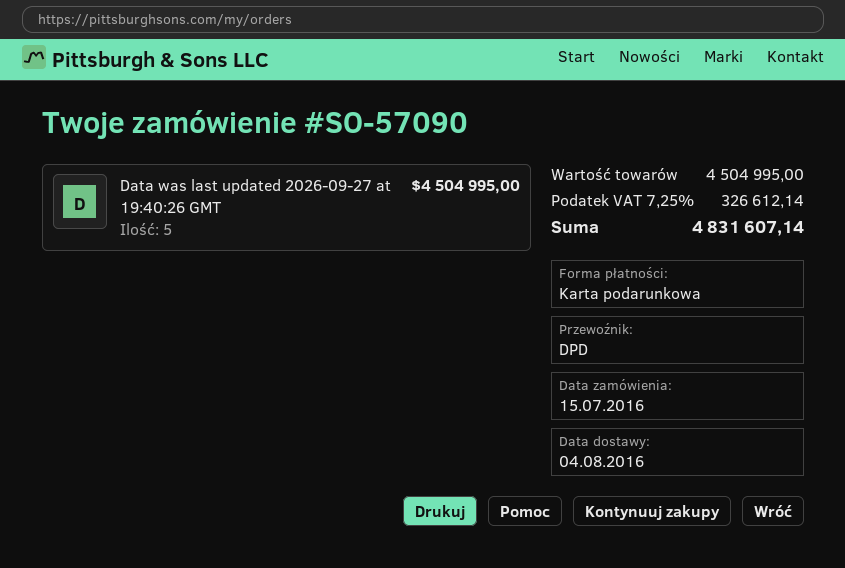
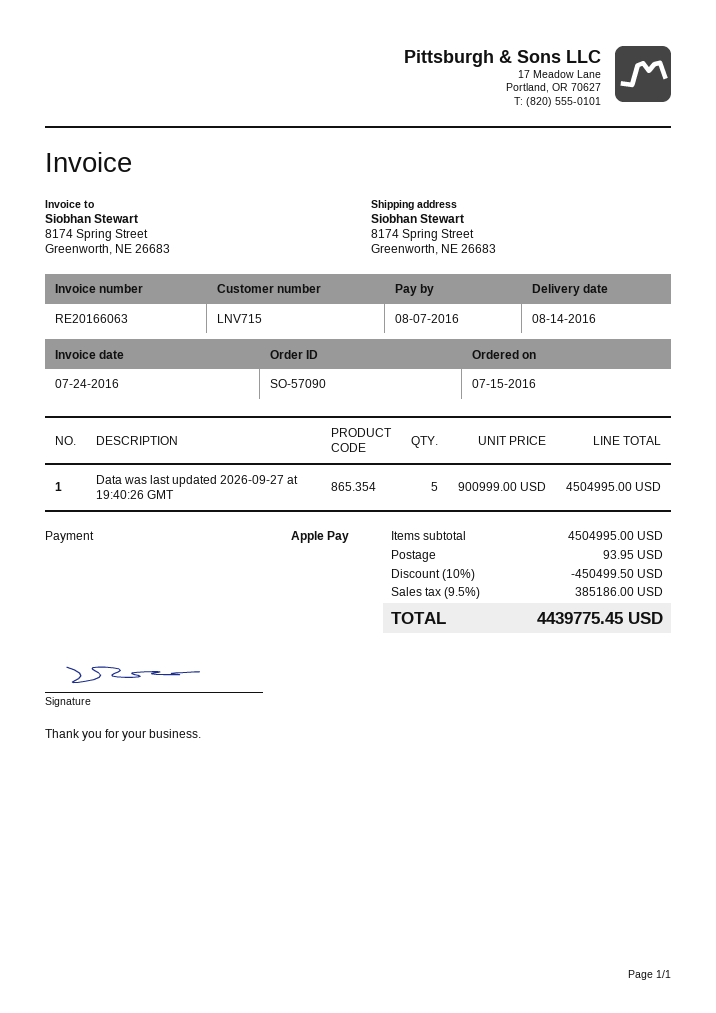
delivery date: 2016-08-04 -> 2016-08-14
payment method: gift card -> Apple Pay
discount: none -> 10% = 450499.50
shipping: none -> 93.95
tax: 7.25% = 326612.14 -> 9.5% = 385186.00
total: 4831607.14 -> 4439775.45

